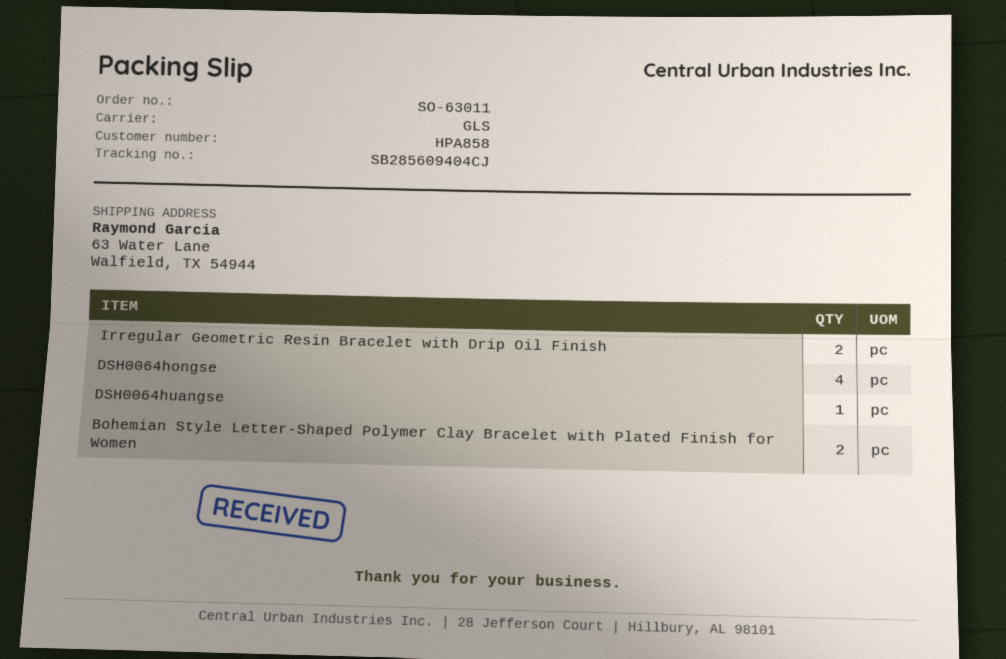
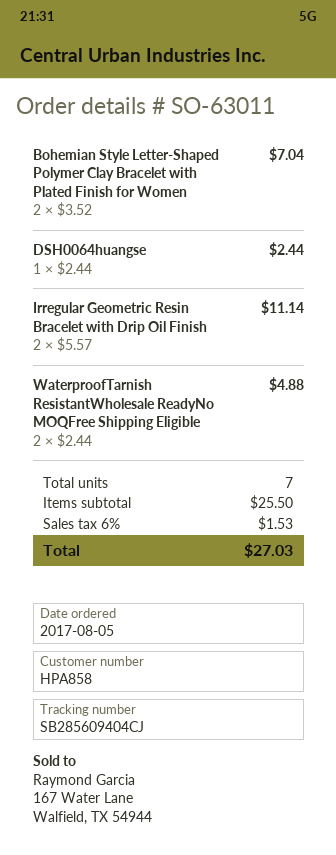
DSH0064hongse: 4 -> none
WaterproofTarnish ResistantWholesale ReadyNo MOQFree Shipping Eligible: none -> 2

